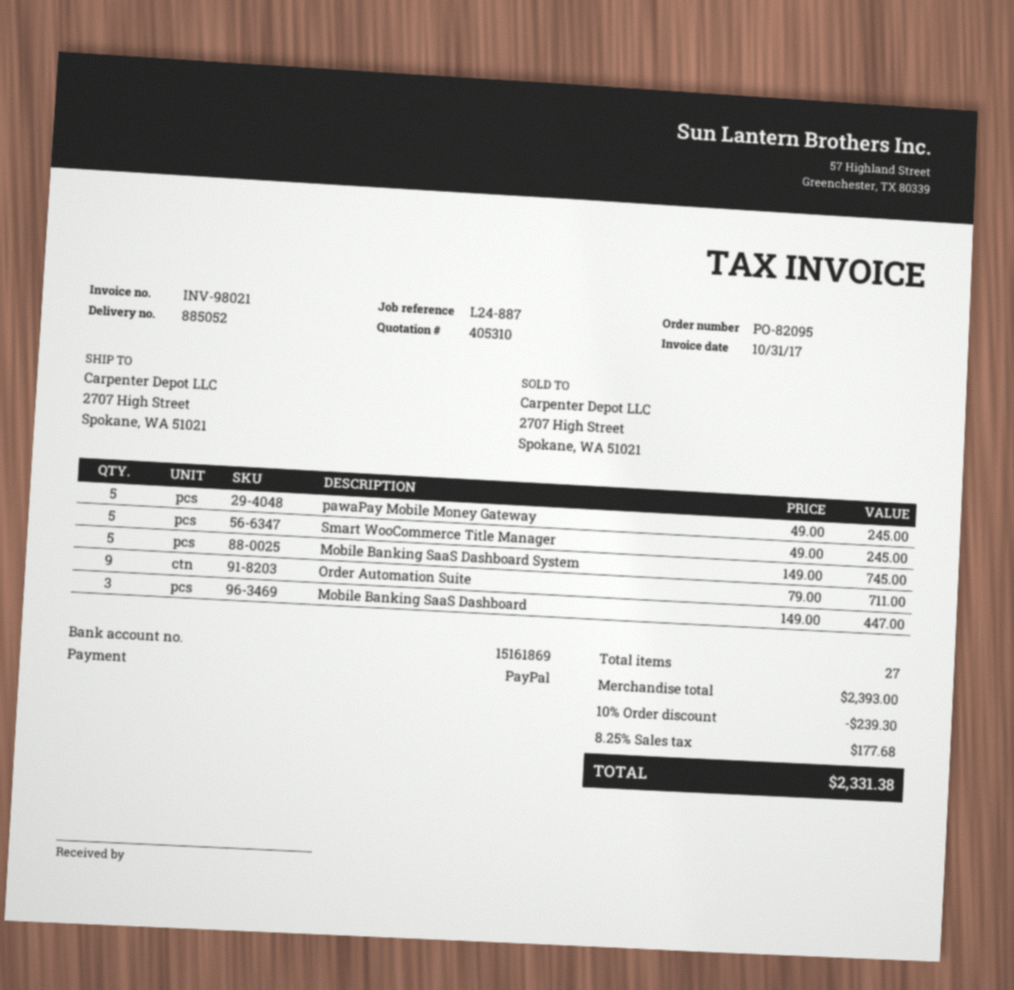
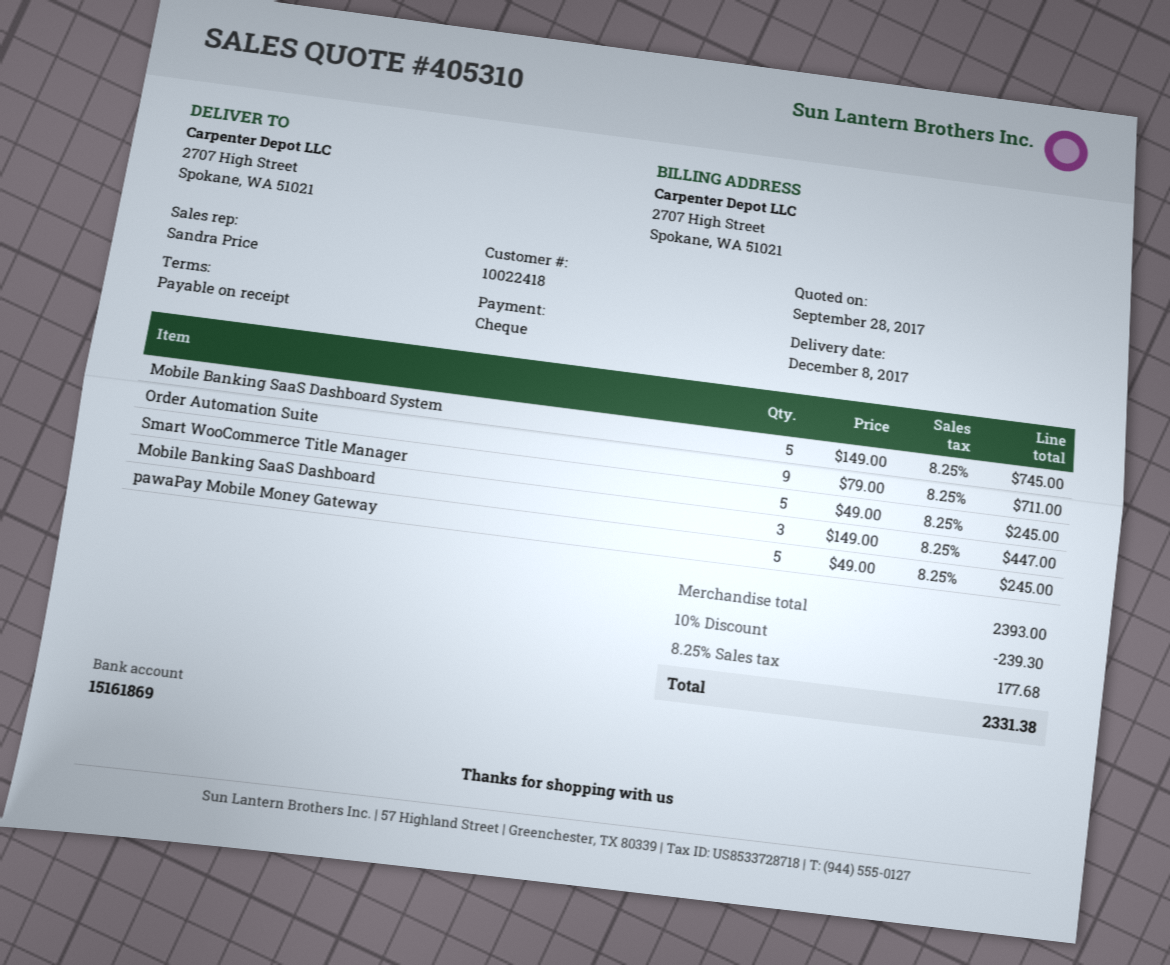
payment method: PayPal -> cheque

